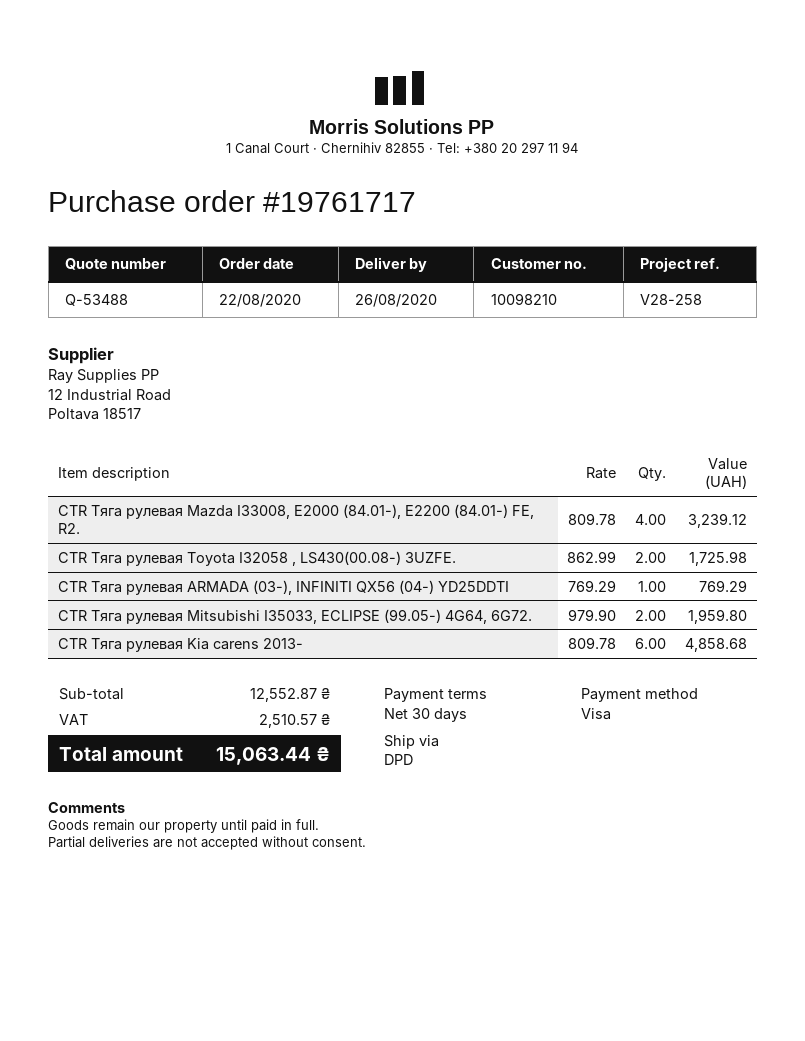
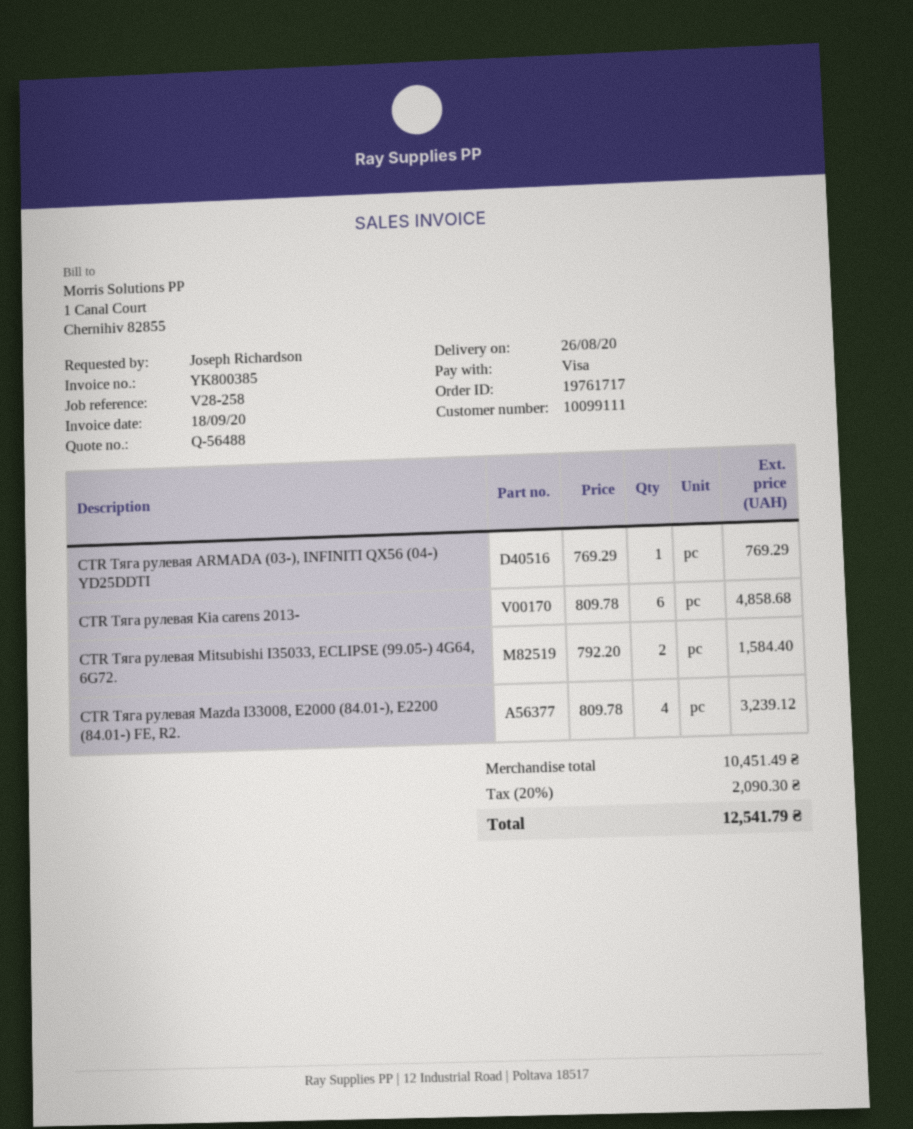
quote number: Q-53488 -> Q-56488
customer number: 10098210 -> 10099111
CTR Тяга рулевая Toyota I32058 , LS430(00.08-) 3UZFE.: 2 x 862.99 = 1725.98 -> none
CTR Тяга рулевая Mitsubishi I35033, ECLIPSE (99.05-) 4G64, 6G72.: 2 x 979.90 = 1959.80 -> 2 x 792.20 = 1584.40
subtotal: 12552.87 -> 10451.49
tax: 2510.57 -> 2090.30
total: 15063.44 -> 12541.79

